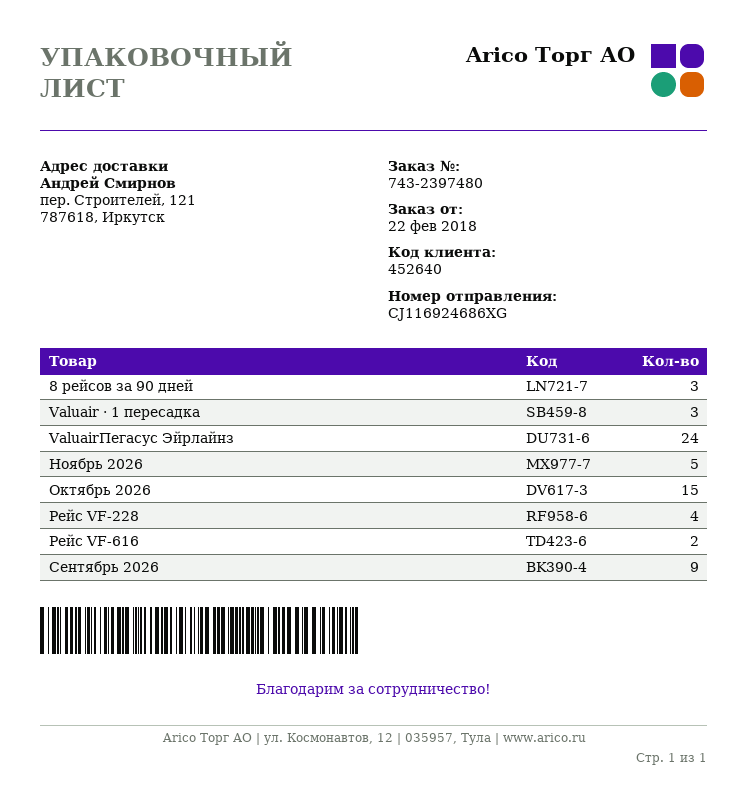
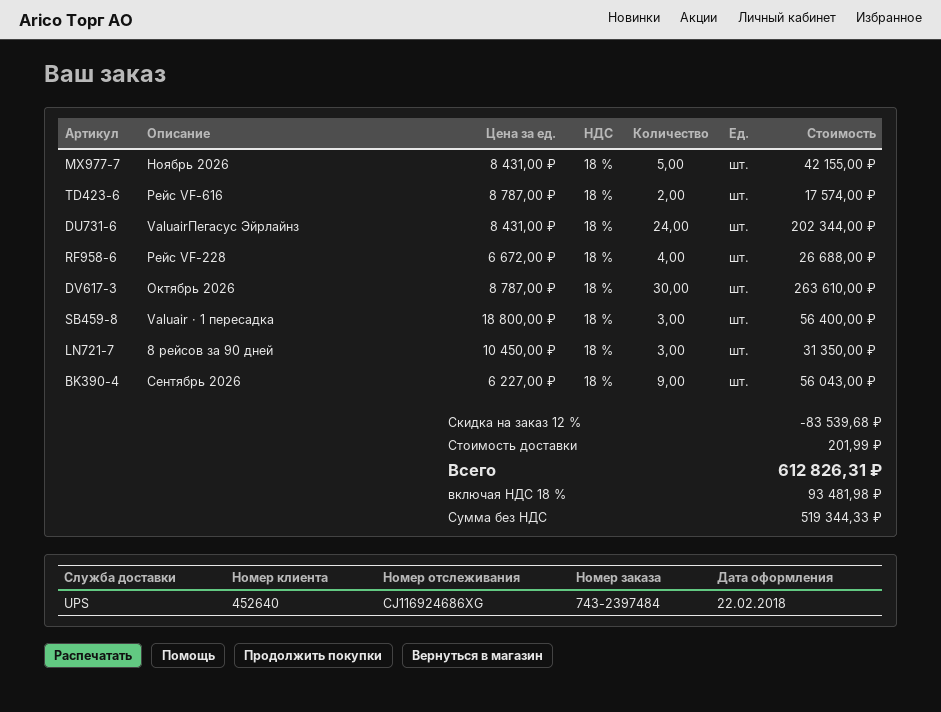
order number: 743-2397480 -> 743-2397484
Октябрь 2026: 15 -> 30

